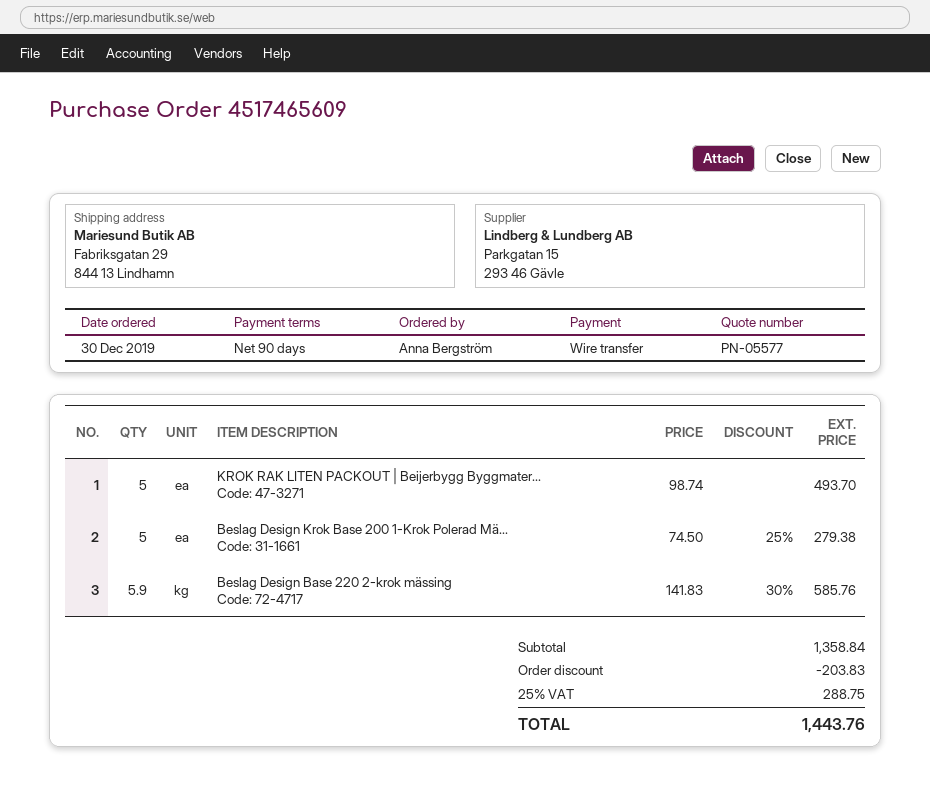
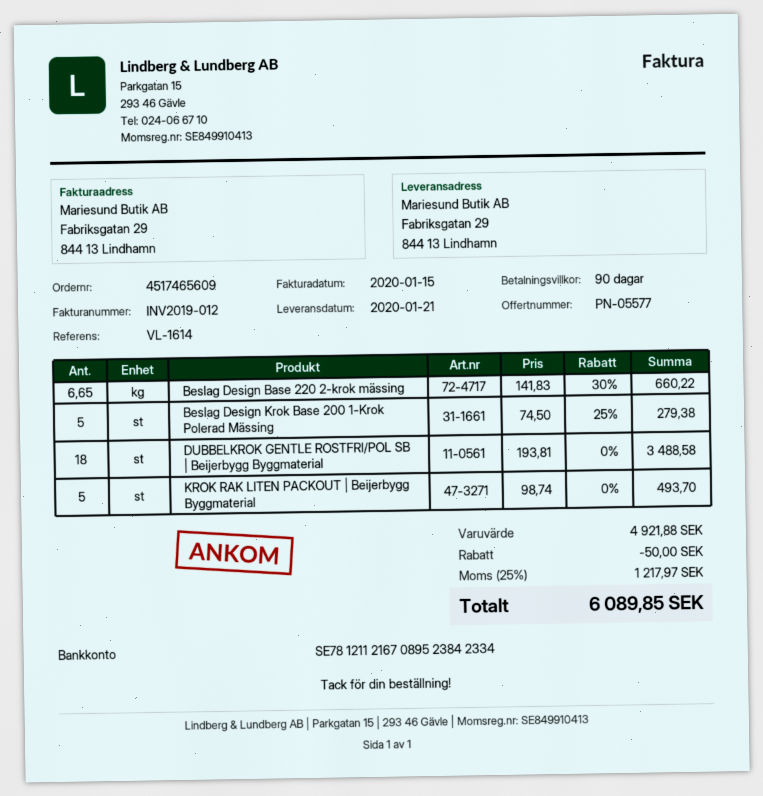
Beslag Design Base 220 2-krok mässing: 5.9 x 141.83 - 30% = 585.76 -> 6.65 x 141.83 - 30% = 660.22
DUBBELKROK GENTLE ROSTFRI/POL SB | Beijerbygg Byggmaterial: none -> 18 x 193.81 = 3488.58
subtotal: 1358.84 -> 4921.88
discount: 203.83 -> 50.00
tax: 25% = 288.75 -> 25% = 1217.97
total: 1443.76 -> 6089.85

